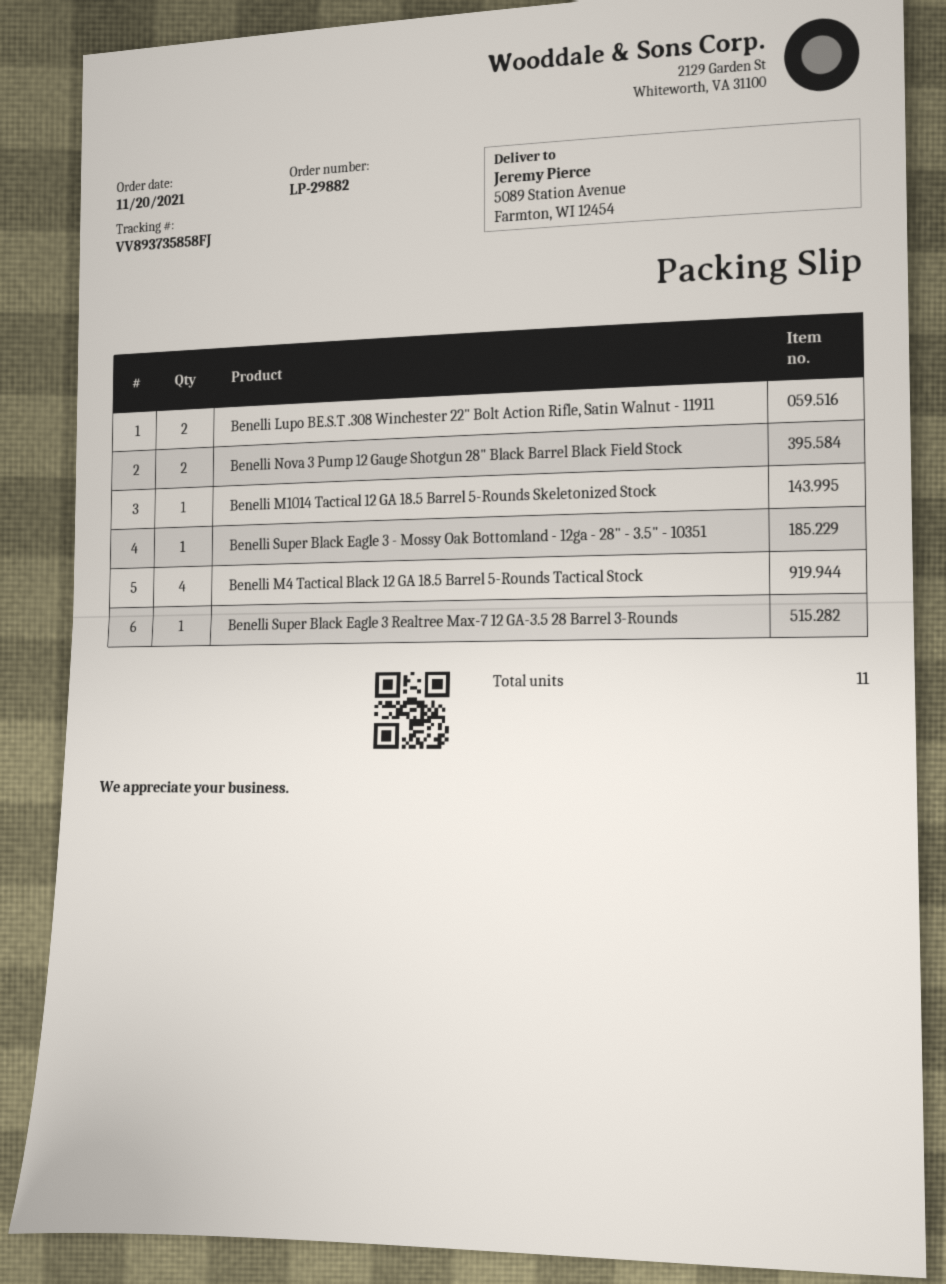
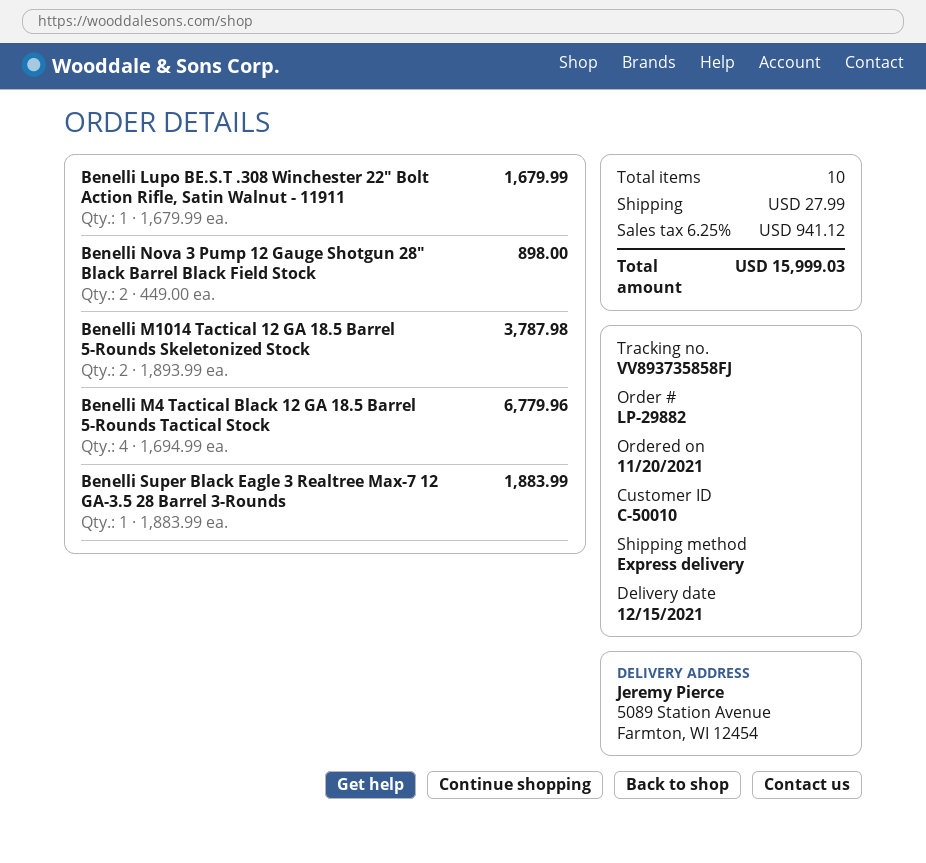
Benelli Lupo BE.S.T .308 Winchester 22" Bolt Action Rifle, Satin Walnut - 11911: 2 -> 1
Benelli M1014 Tactical 12 GA 18.5 Barrel 5-Rounds Skeletonized Stock: 1 -> 2
Benelli Super Black Eagle 3 - Mossy Oak Bottomland - 12ga - 28" - 3.5" - 10351: 1 -> none
total quantity: 11 -> 10

